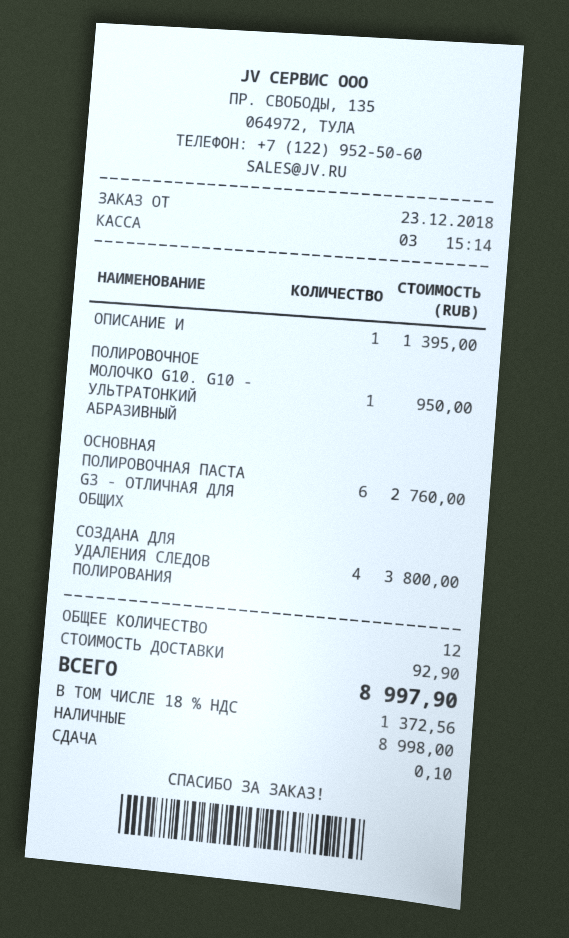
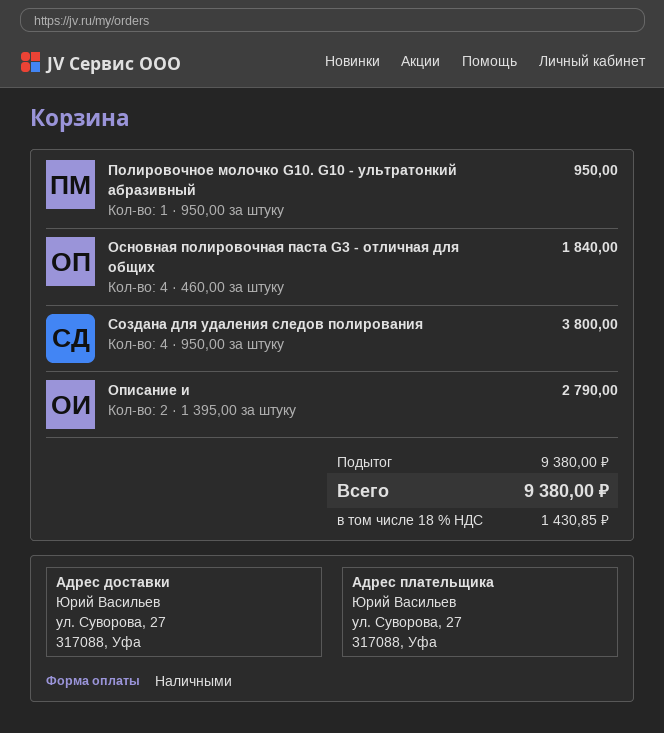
ОПИСАНИЕ И: 1 for 1395.00 -> 2 for 2790.00
ОСНОВНАЯ ПОЛИРОВОЧНАЯ ПАСТА G3 - ОТЛИЧНАЯ ДЛЯ ОБЩИХ: 6 for 2760.00 -> 4 for 1840.00
shipping: 92.90 -> none
tax: 18% = 1372.56 -> 18% = 1430.85
total: 8997.90 -> 9380.00

